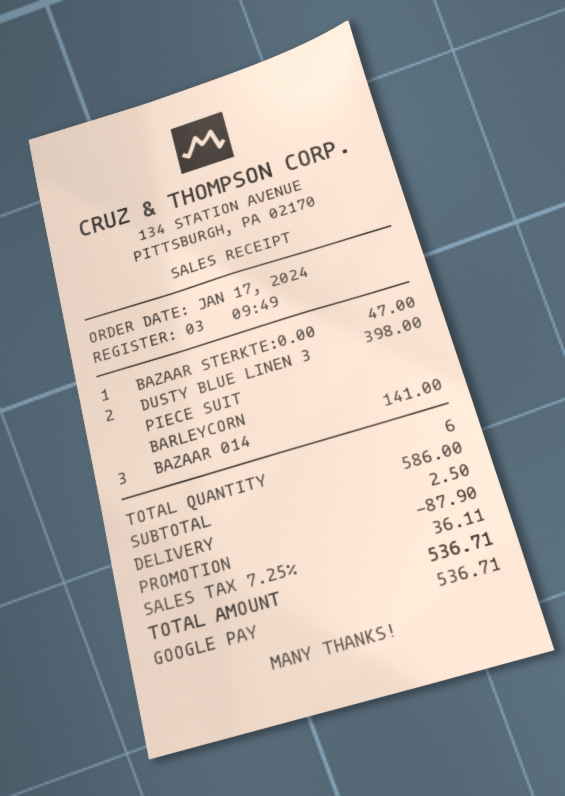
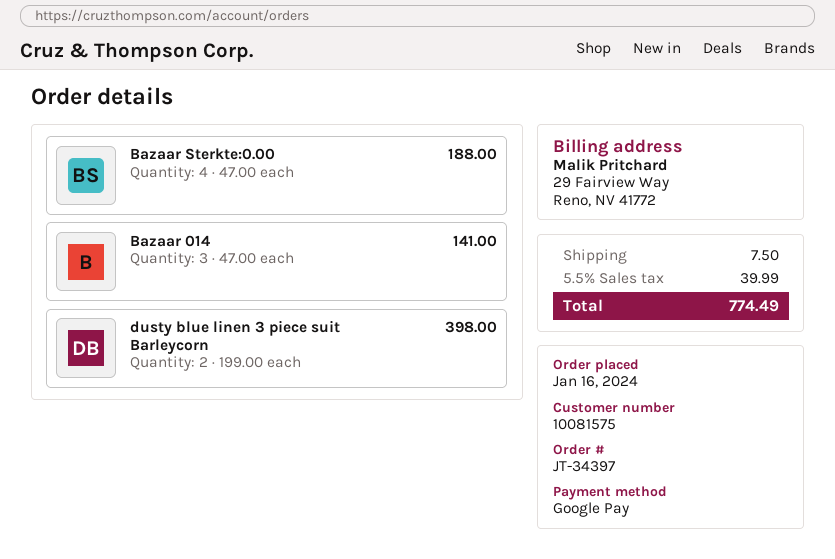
order date: 2024-01-17 -> 2024-01-16
BAZAAR STERKTE:0.00: 1 for 47.00 -> 4 for 188.00
discount: 87.90 -> none
shipping: 2.50 -> 7.50
tax: 7.25% = 36.11 -> 5.5% = 39.99
total: 536.71 -> 774.49

